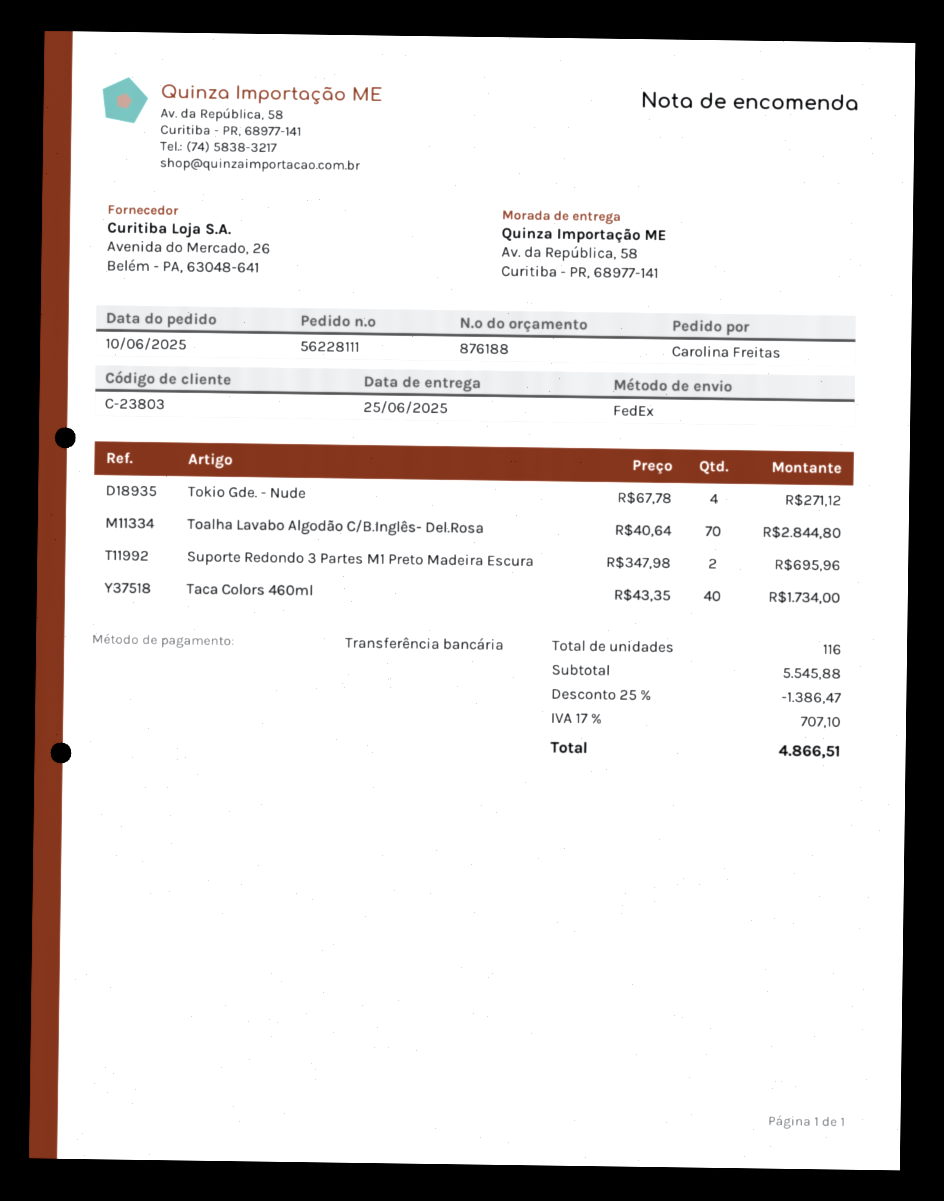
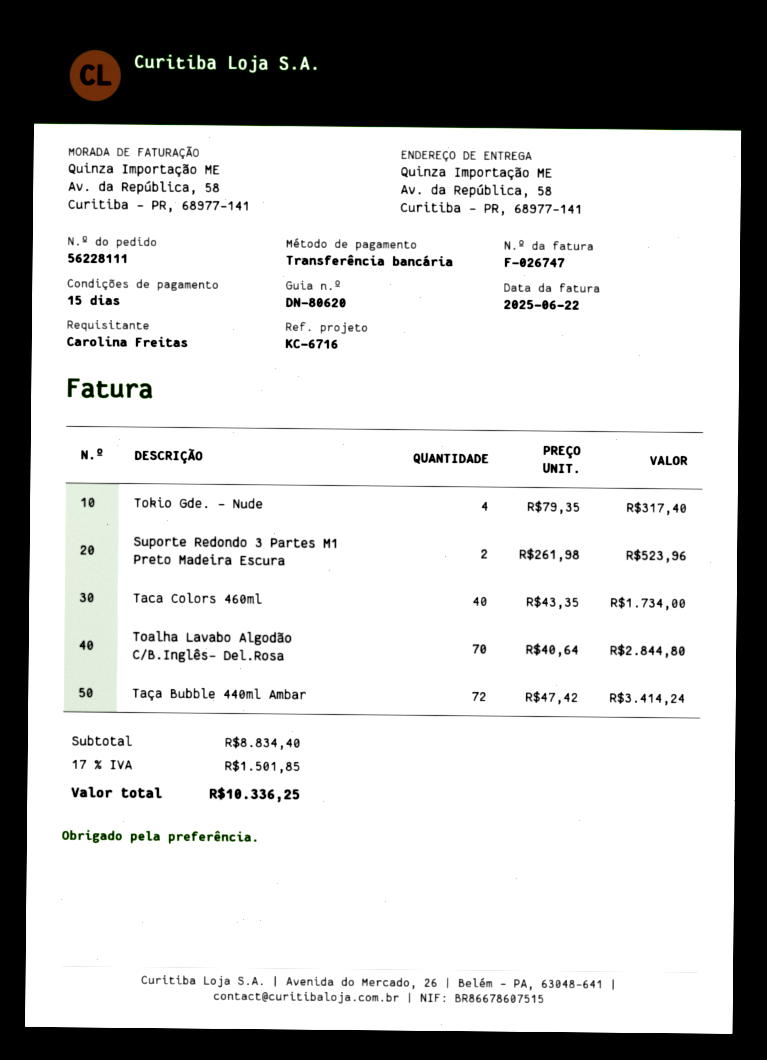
Tokio Gde. - Nude: 4 x 67.78 = 271.12 -> 4 x 79.35 = 317.40
Suporte Redondo 3 Partes M1 Preto Madeira Escura: 2 x 347.98 = 695.96 -> 2 x 261.98 = 523.96
Taça Bubble 440ml Ambar: none -> 72 x 47.42 = 3414.24
subtotal: 5545.88 -> 8834.40
discount: 25% = 1386.47 -> none
tax: 17% = 707.10 -> 17% = 1501.85
total: 4866.51 -> 10336.25

